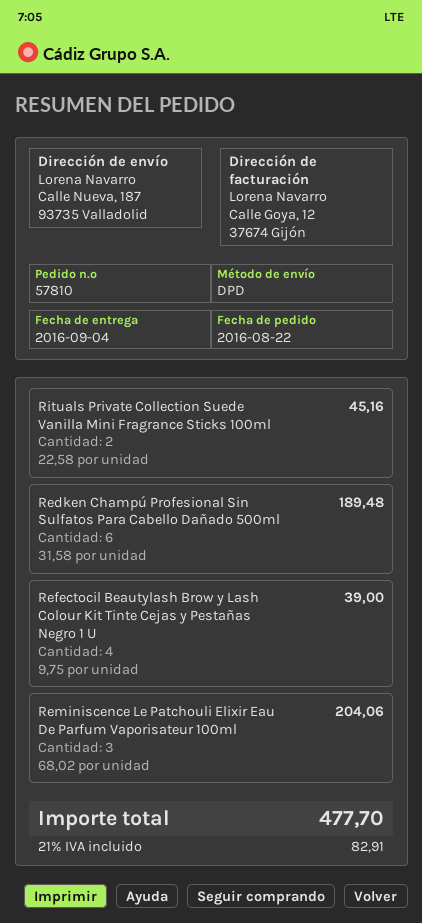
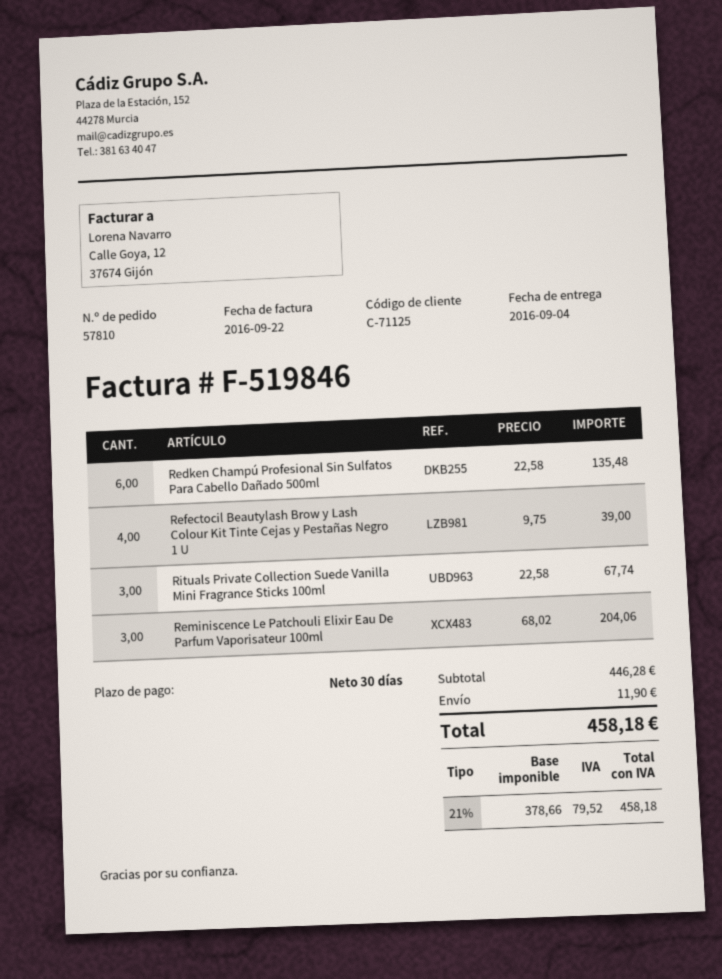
Rituals Private Collection Suede Vanilla Mini Fragrance Sticks 100ml: 2 x 22.58 = 45.16 -> 3 x 22.58 = 67.74
Redken Champú Profesional Sin Sulfatos Para Cabello Dañado 500ml: 6 x 31.58 = 189.48 -> 6 x 22.58 = 135.48
shipping: none -> 11.90
tax: 21% = 82.91 -> 21% = 79.52
total: 477.70 -> 458.18

